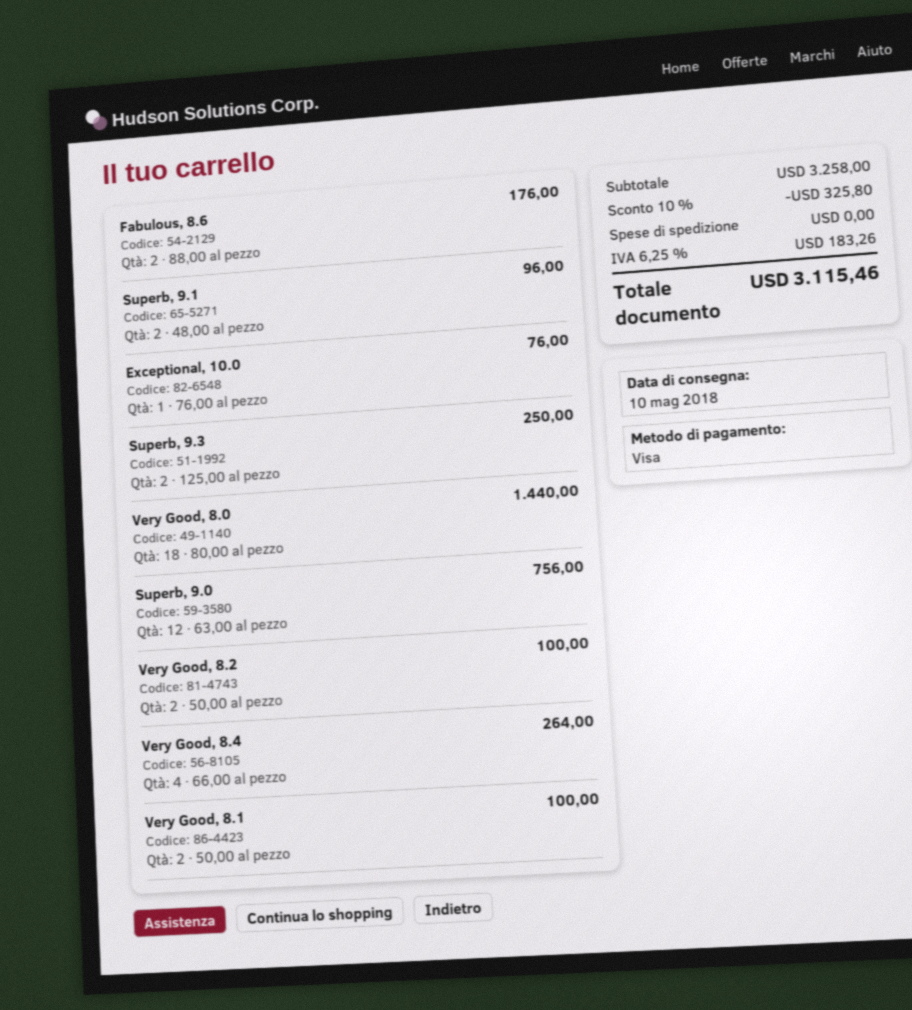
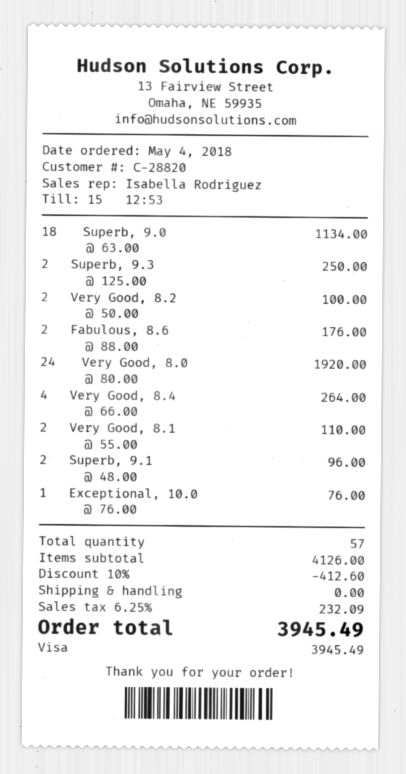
Very Good, 8.0: 18 x 80.00 = 1440.00 -> 24 x 80.00 = 1920.00
Superb, 9.0: 12 x 63.00 = 756.00 -> 18 x 63.00 = 1134.00
Very Good, 8.1: 2 x 50.00 = 100.00 -> 2 x 55.00 = 110.00
subtotal: 3258.00 -> 4126.00
discount: 10% = 325.80 -> 10% = 412.60
tax: 6.25% = 183.26 -> 6.25% = 232.09
total: 3115.46 -> 3945.49

